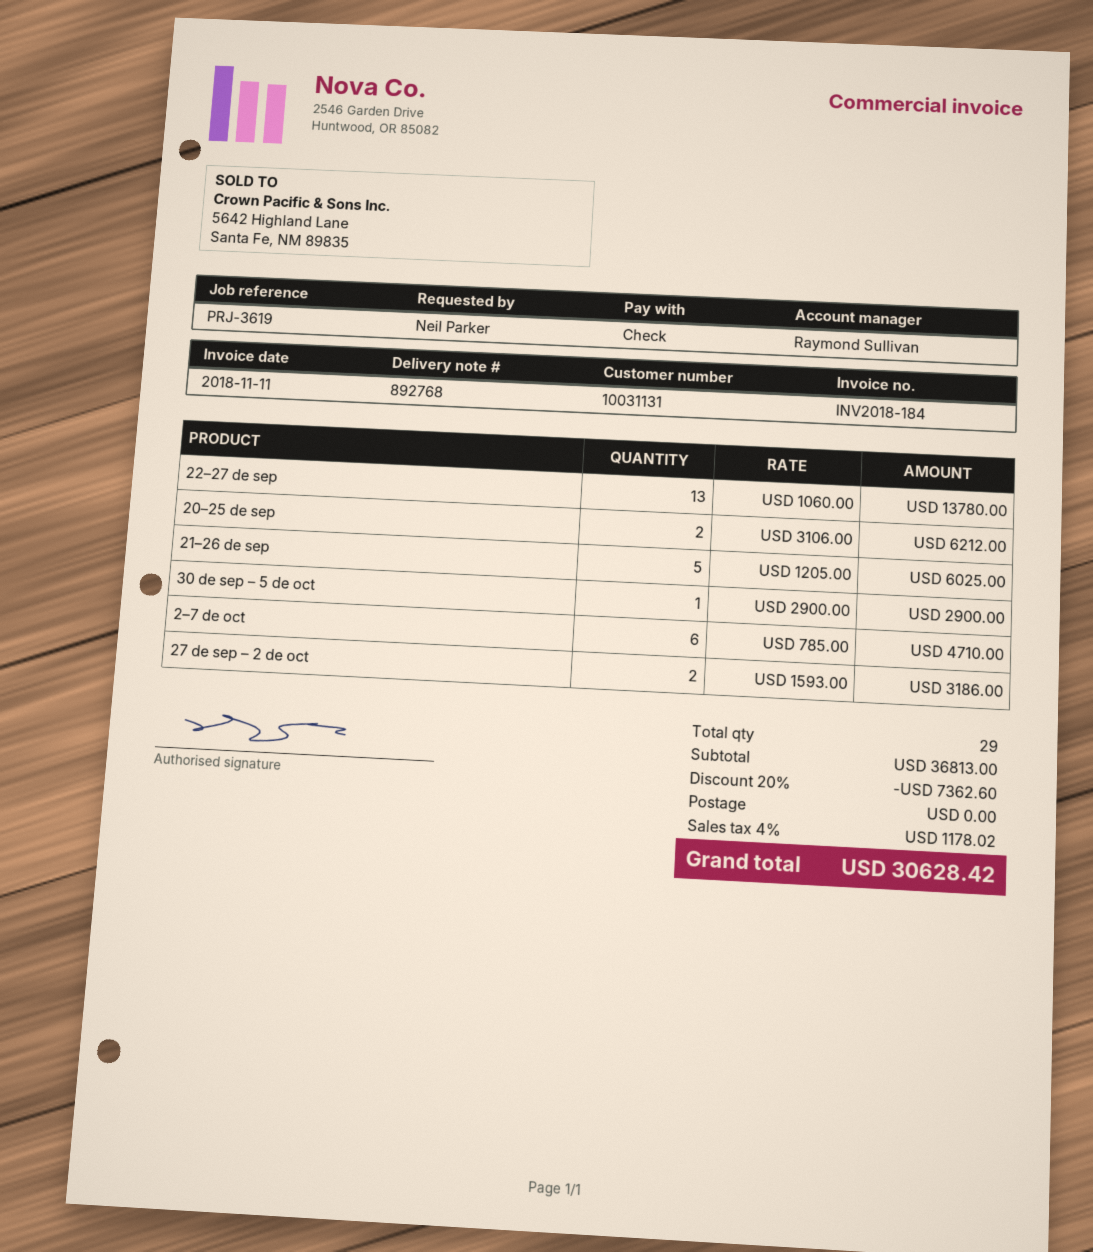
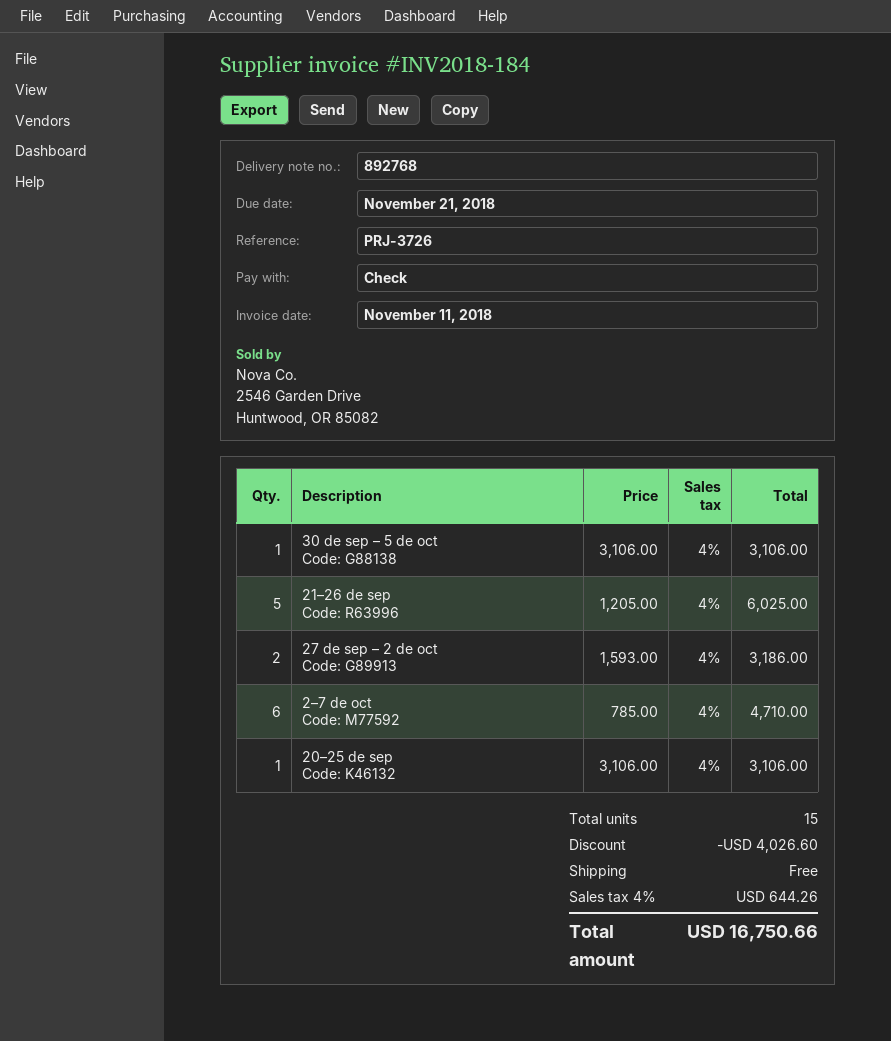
reference: PRJ-3619 -> PRJ-3726
22–27 de sep: 13 x 1060.00 = 13780.00 -> none
20–25 de sep: 2 x 3106.00 = 6212.00 -> 1 x 3106.00 = 3106.00
30 de sep – 5 de oct: 1 x 2900.00 = 2900.00 -> 1 x 3106.00 = 3106.00
total quantity: 29 -> 15
discount: 7362.60 -> 4026.60
tax: 4% = 1178.02 -> 4% = 644.26
total: 30628.42 -> 16750.66

